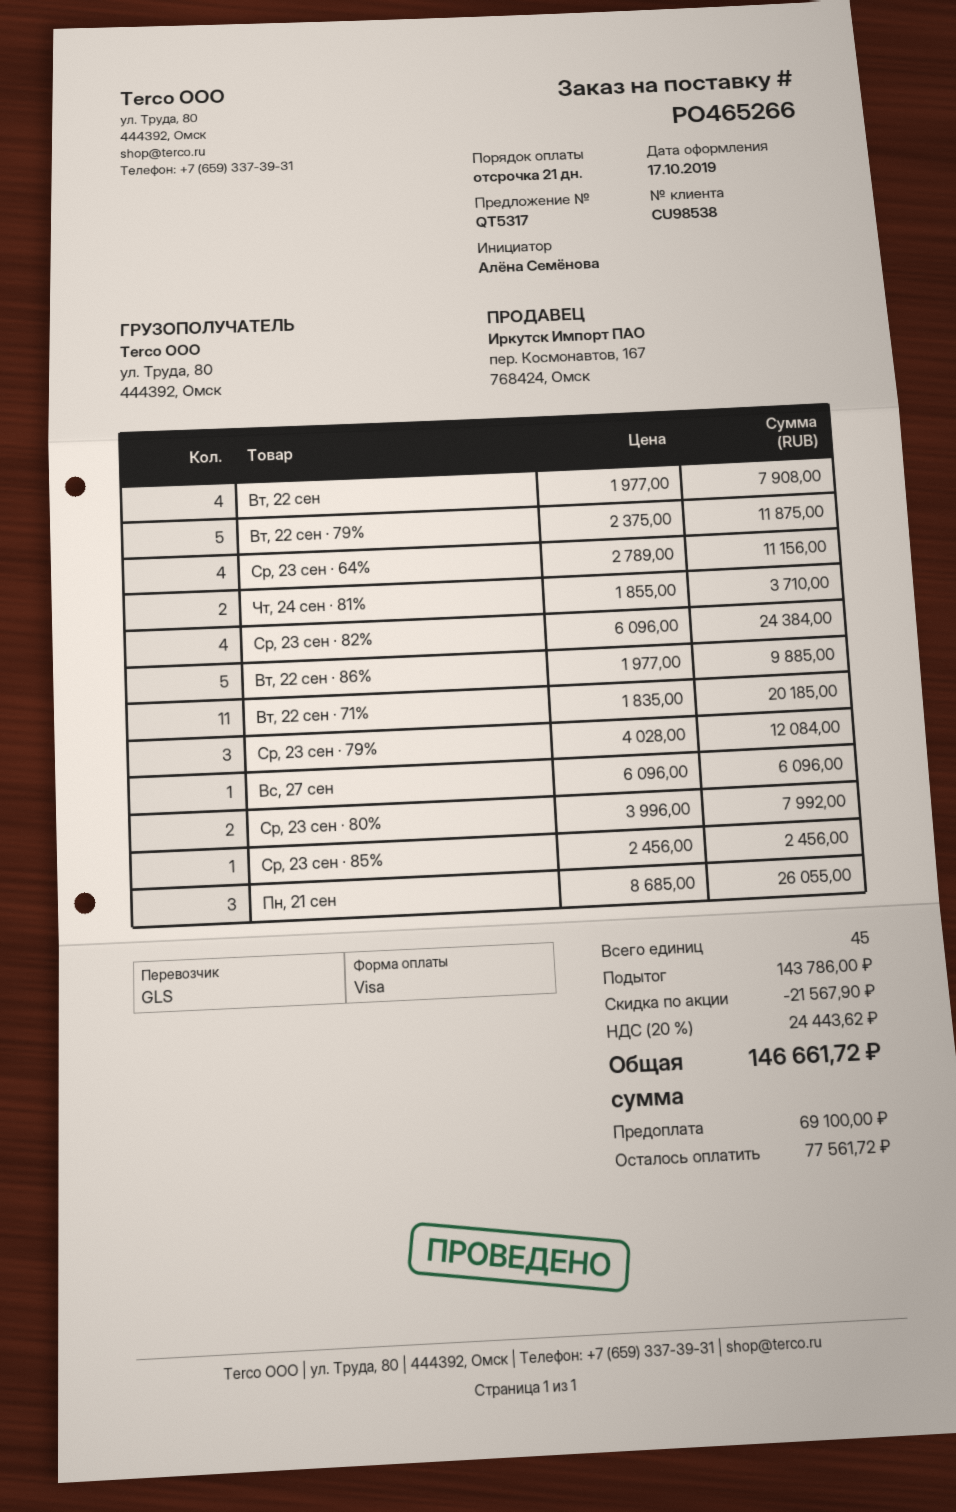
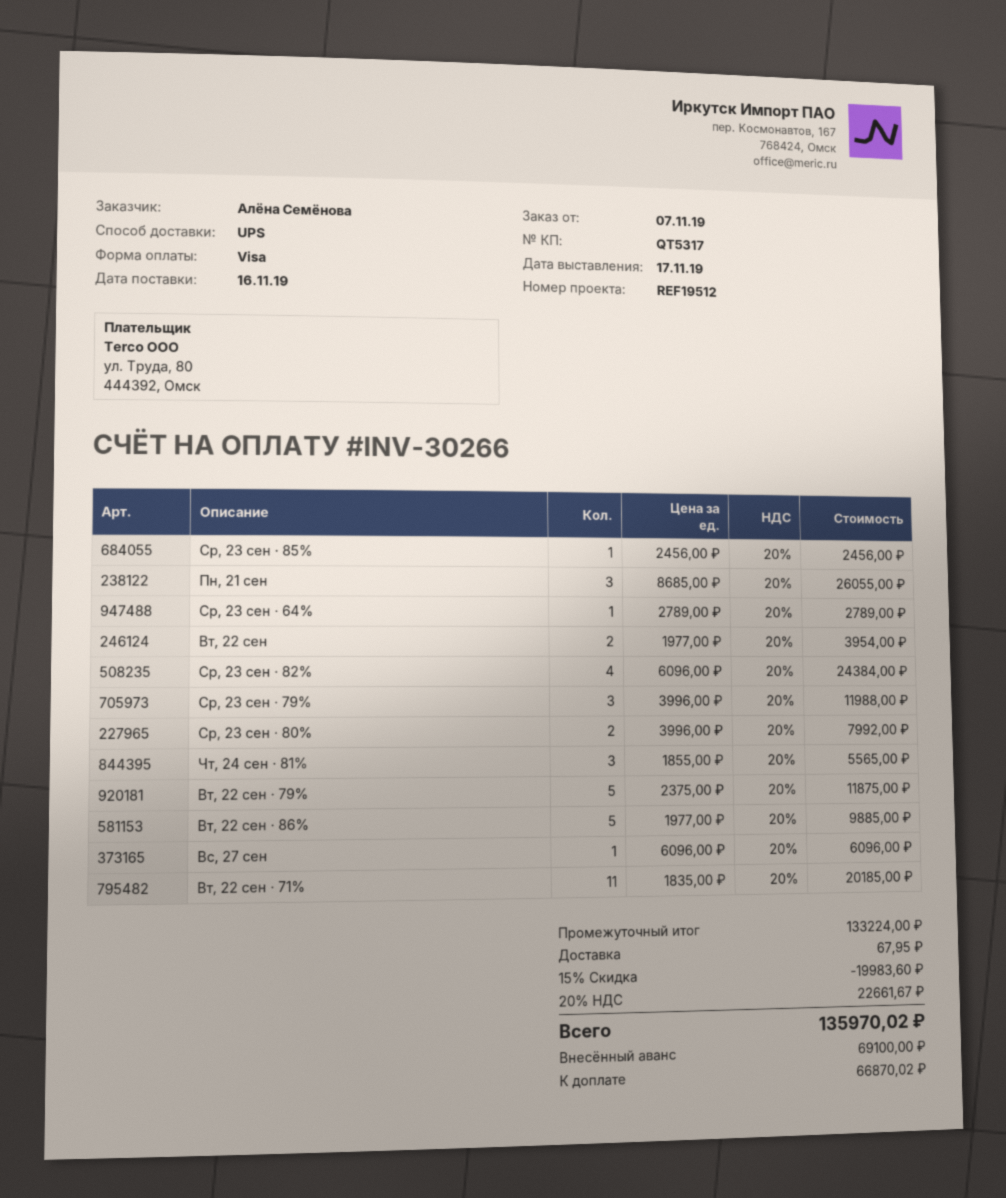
order date: 2019-10-17 -> 2019-11-07
shipping method: GLS -> UPS
Вт, 22 сен: 4 x 1977.00 = 7908.00 -> 2 x 1977.00 = 3954.00
Ср, 23 сен · 64%: 4 x 2789.00 = 11156.00 -> 1 x 2789.00 = 2789.00
Чт, 24 сен · 81%: 2 x 1855.00 = 3710.00 -> 3 x 1855.00 = 5565.00
Ср, 23 сен · 79%: 3 x 4028.00 = 12084.00 -> 3 x 3996.00 = 11988.00
subtotal: 143786.00 -> 133224.00
discount: 21567.90 -> 19983.60
shipping: none -> 67.95
tax: 20% = 24443.62 -> 20% = 22661.67
total: 146661.72 -> 135970.02
balance: 77561.72 -> 66870.02

